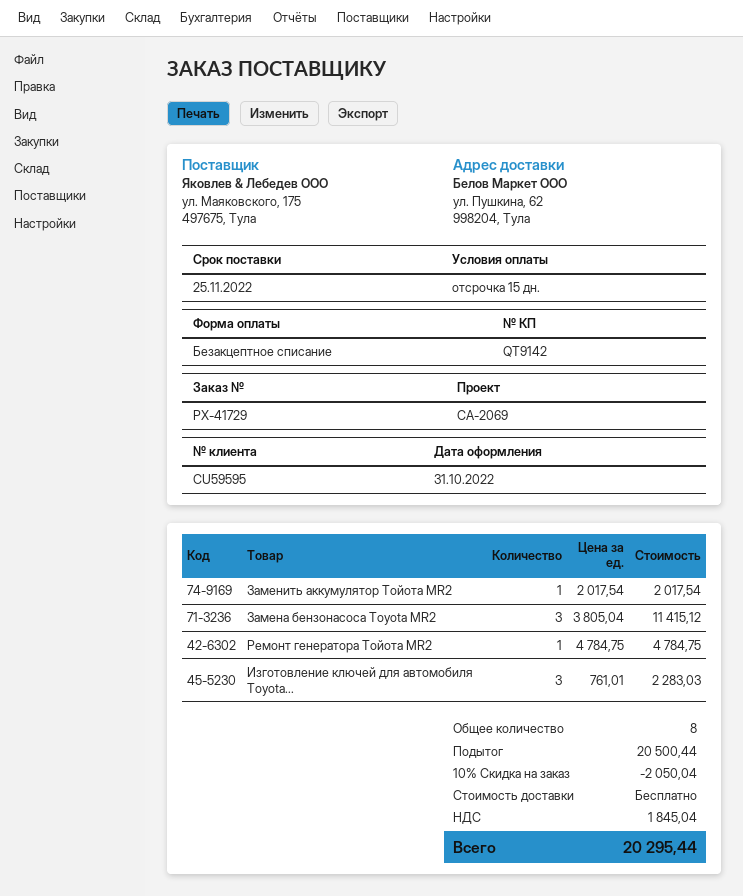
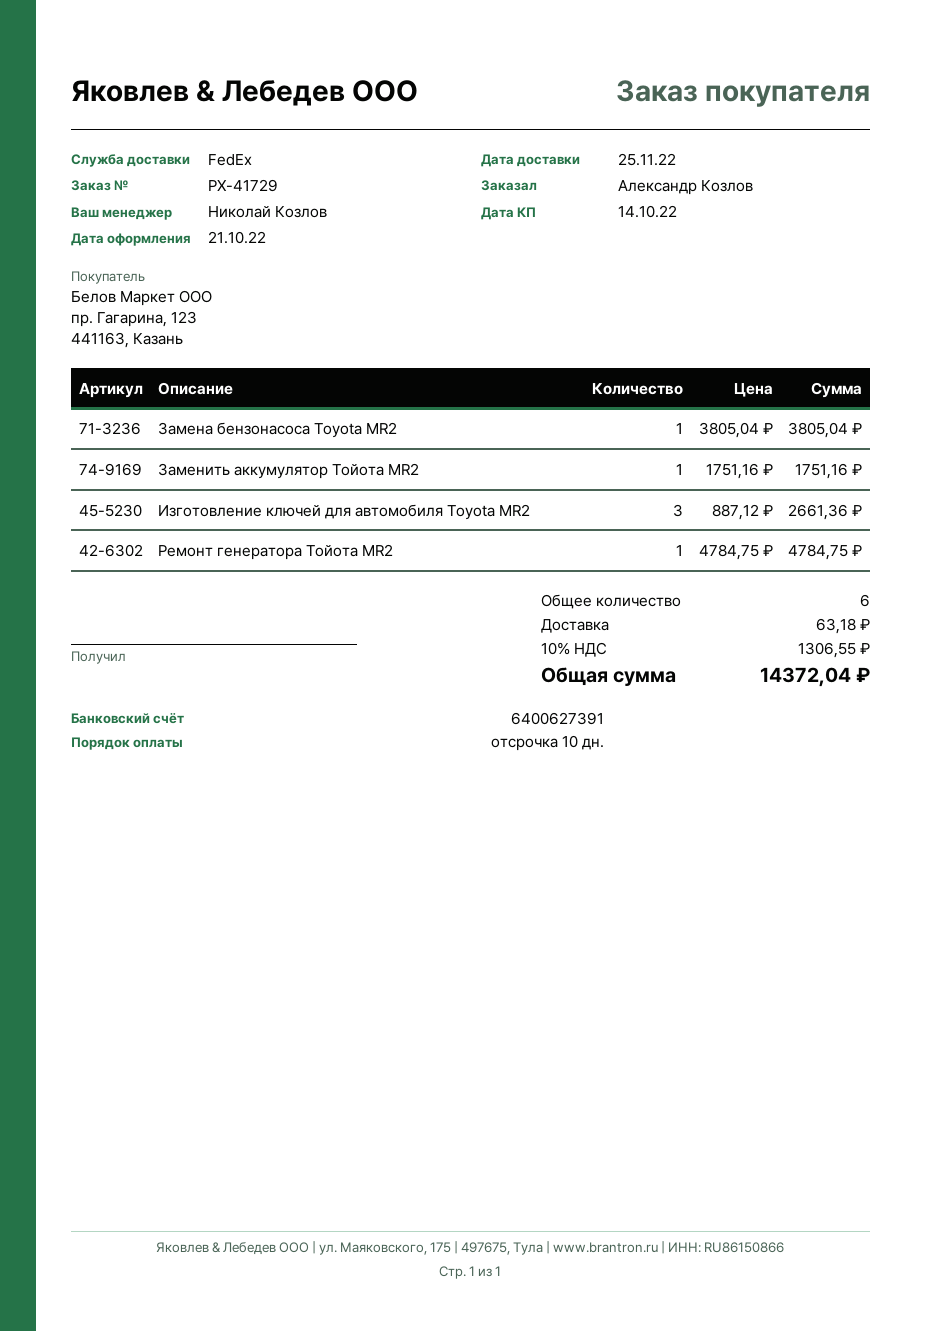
order date: 2022-10-31 -> 2022-10-21
payment terms: 15 days -> 10 days
Заменить аккумулятор Тойота MR2: 1 x 2017.54 = 2017.54 -> 1 x 1751.16 = 1751.16
Замена бензонасоса Toyota MR2: 3 x 3805.04 = 11415.12 -> 1 x 3805.04 = 3805.04
Изготовление ключей для автомобиля Toyota...: 3 x 761.01 = 2283.03 -> 3 x 887.12 = 2661.36
total quantity: 8 -> 6
discount: 10% = 2050.04 -> none
shipping: 0.00 -> 63.18
tax: 1845.04 -> 1306.55
total: 20295.44 -> 14372.04

